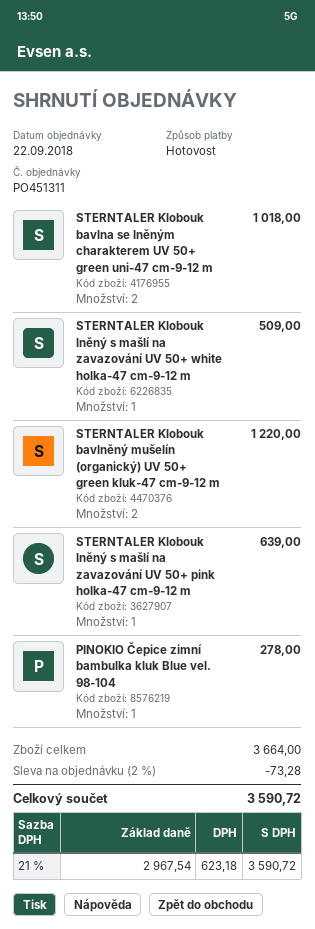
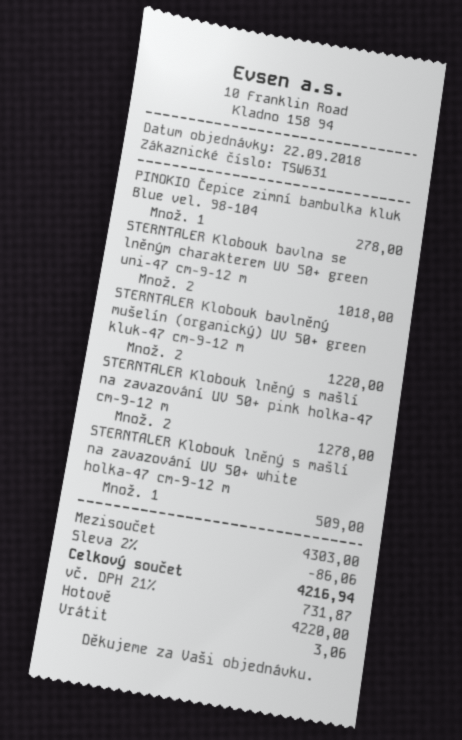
STERNTALER Klobouk lněný s mašlí na zavazování UV 50+ pink holka-47 cm-9-12 m: 1 for 639.00 -> 2 for 1278.00
subtotal: 3664.00 -> 4303.00
discount: 2% = 73.28 -> 2% = 86.06
tax: 21% = 623.18 -> 21% = 731.87
total: 3590.72 -> 4216.94

